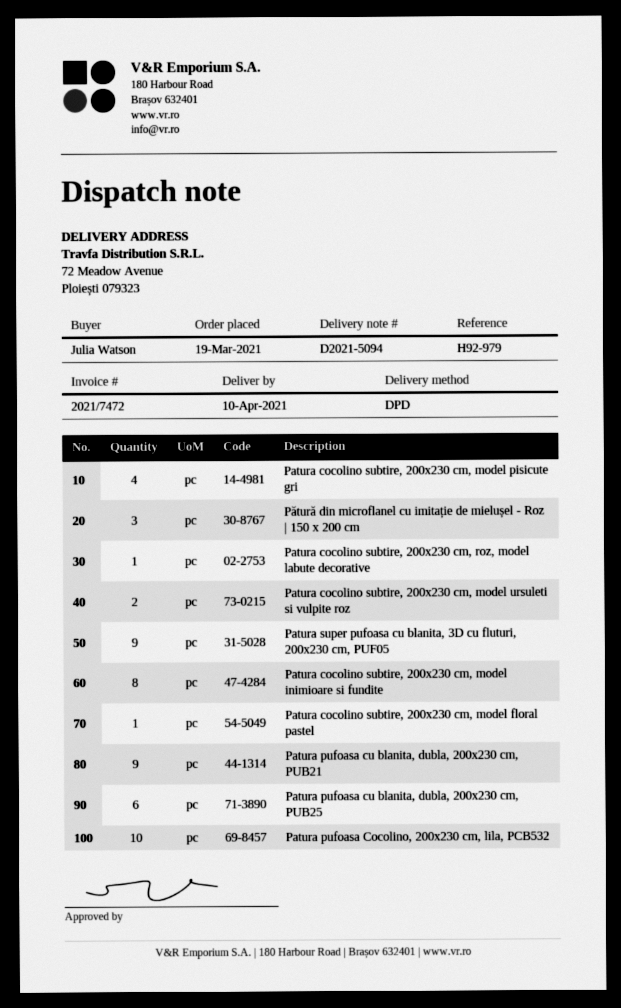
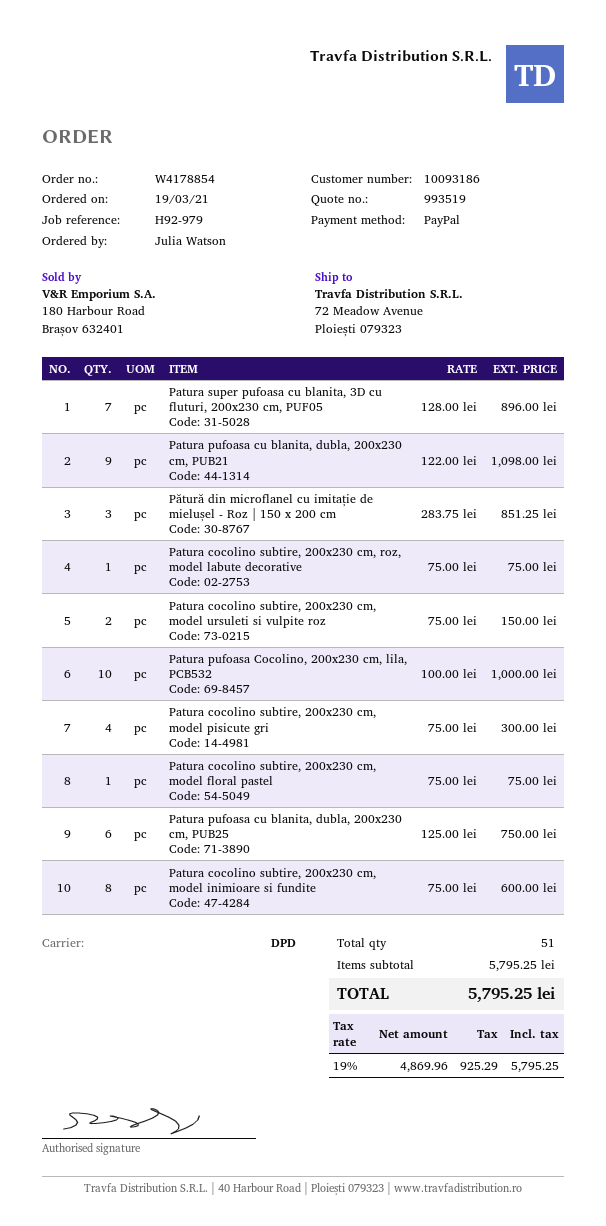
Patura super pufoasa cu blanita, 3D cu fluturi, 200x230 cm, PUF05: 9 -> 7

